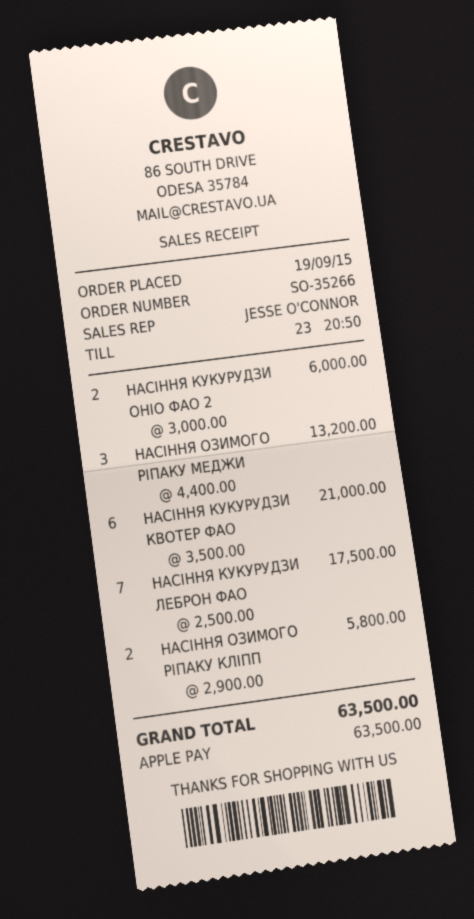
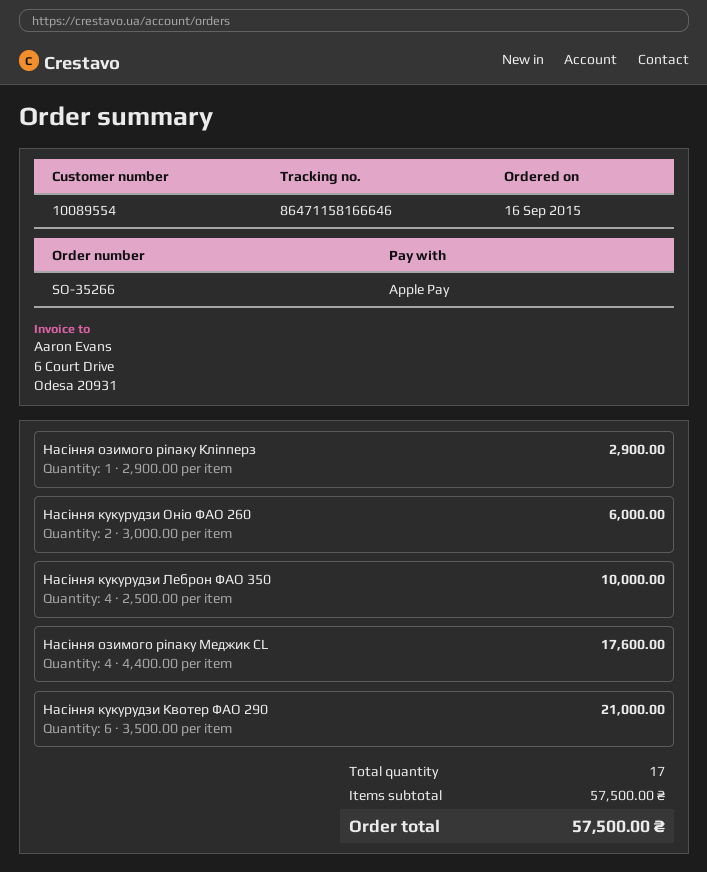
order date: 2015-09-19 -> 2015-09-16
НАСІННЯ ОЗИМОГО РІПАКУ МЕДЖИ: 3 x 4400.00 = 13200.00 -> 4 x 4400.00 = 17600.00
НАСІННЯ КУКУРУДЗИ ЛЕБРОН ФАО: 7 x 2500.00 = 17500.00 -> 4 x 2500.00 = 10000.00
НАСІННЯ ОЗИМОГО РІПАКУ КЛІПП: 2 x 2900.00 = 5800.00 -> 1 x 2900.00 = 2900.00
total: 63500.00 -> 57500.00

